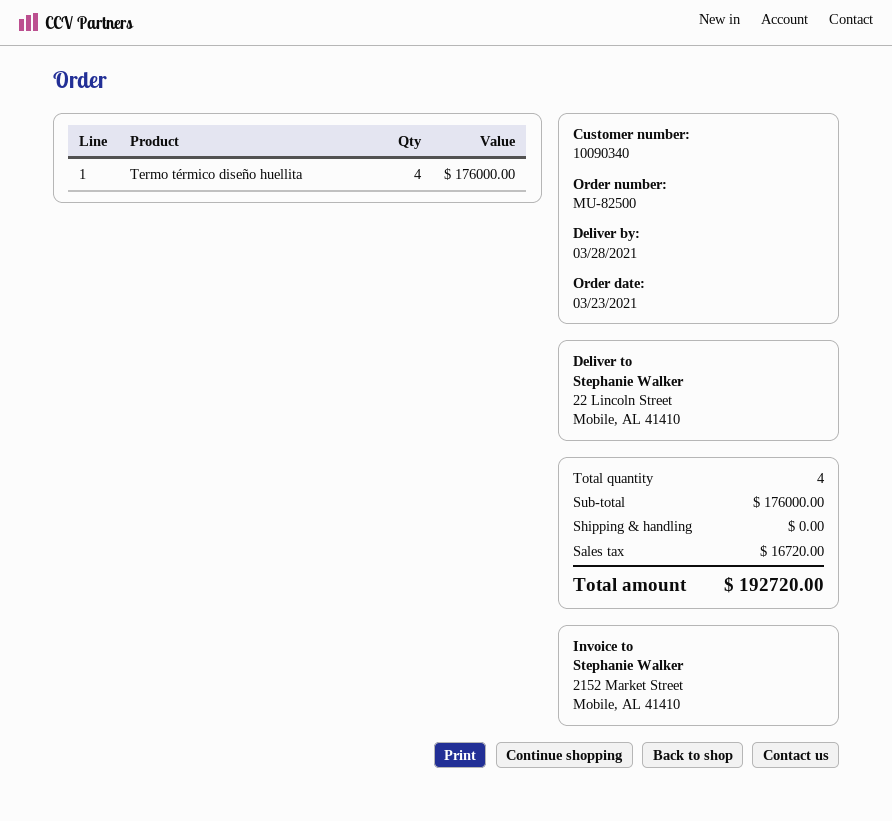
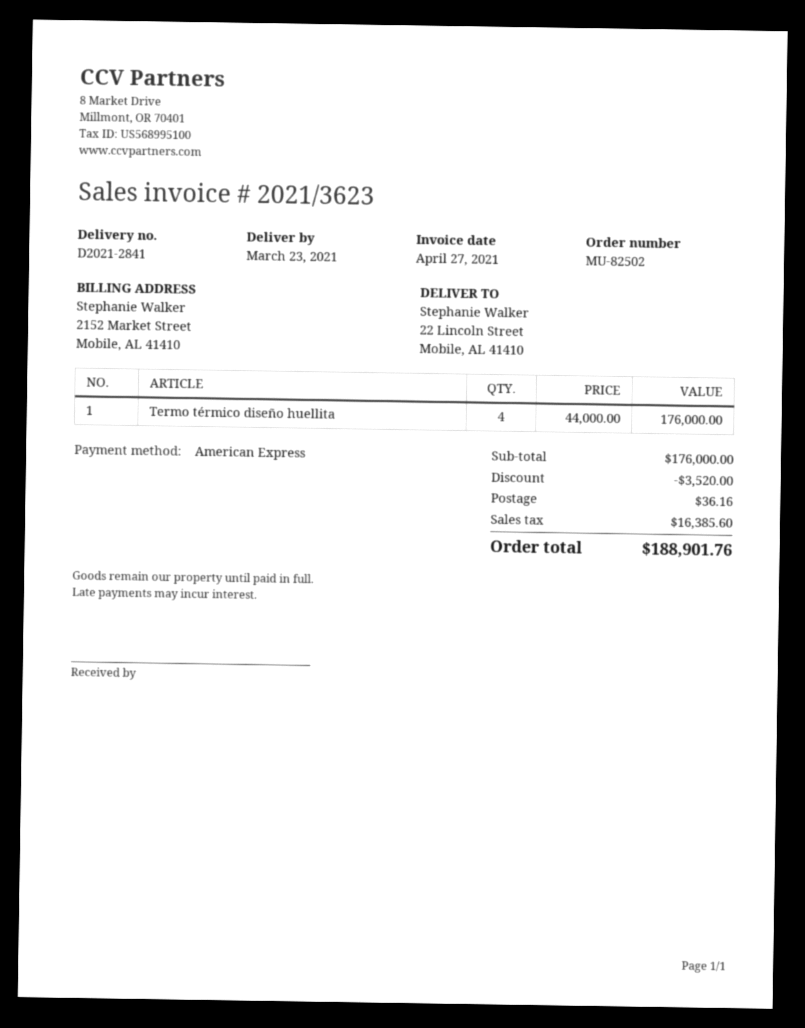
order number: MU-82500 -> MU-82502
delivery date: 2021-03-28 -> 2021-03-23
discount: none -> 3520.00
shipping: 0.00 -> 36.16
tax: 16720.00 -> 16385.60
total: 192720.00 -> 188901.76

